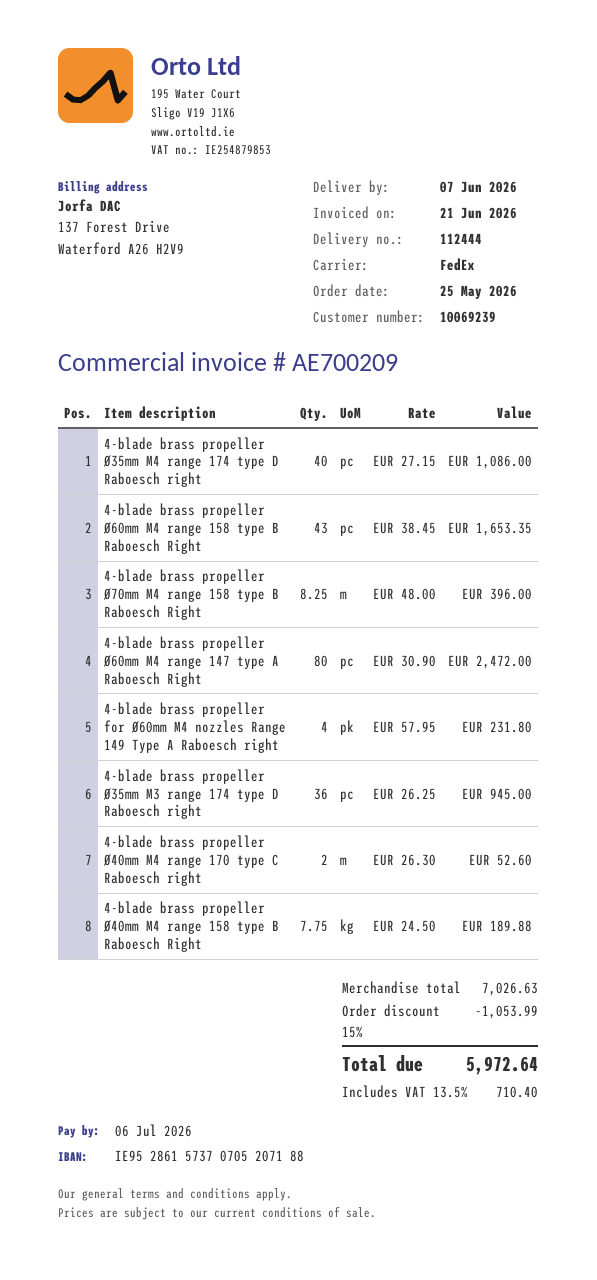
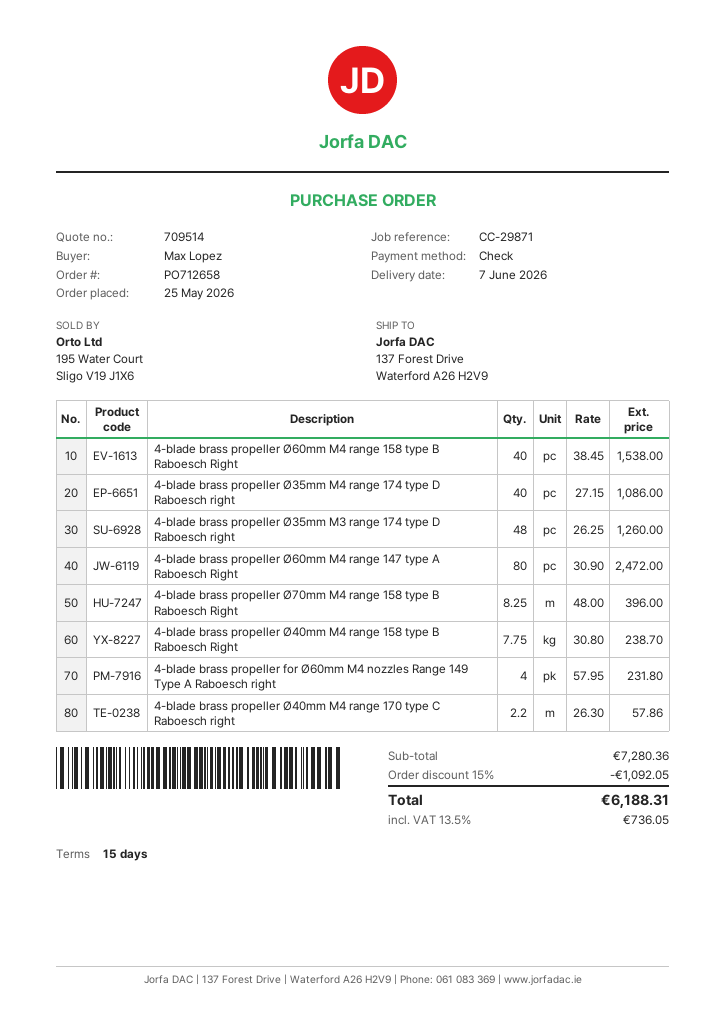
4-blade brass propeller Ø60mm M4 range 158 type B Raboesch Right: 43 x 38.45 = 1653.35 -> 40 x 38.45 = 1538.00
4-blade brass propeller Ø35mm M3 range 174 type D Raboesch right: 36 x 26.25 = 945.00 -> 48 x 26.25 = 1260.00
4-blade brass propeller Ø40mm M4 range 170 type C Raboesch right: 2 x 26.30 = 52.60 -> 2.2 x 26.30 = 57.86
4-blade brass propeller Ø40mm M4 range 158 type B Raboesch Right: 7.75 x 24.50 = 189.88 -> 7.75 x 30.80 = 238.70
subtotal: 7026.63 -> 7280.36
discount: 15% = 1053.99 -> 15% = 1092.05
tax: 13.5% = 710.40 -> 13.5% = 736.05
total: 5972.64 -> 6188.31

